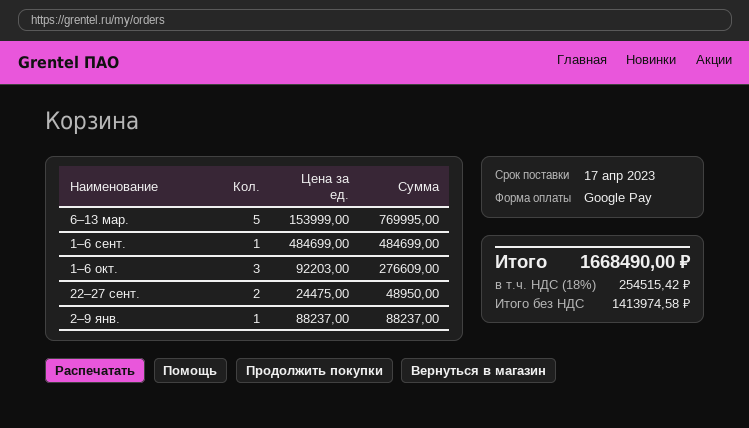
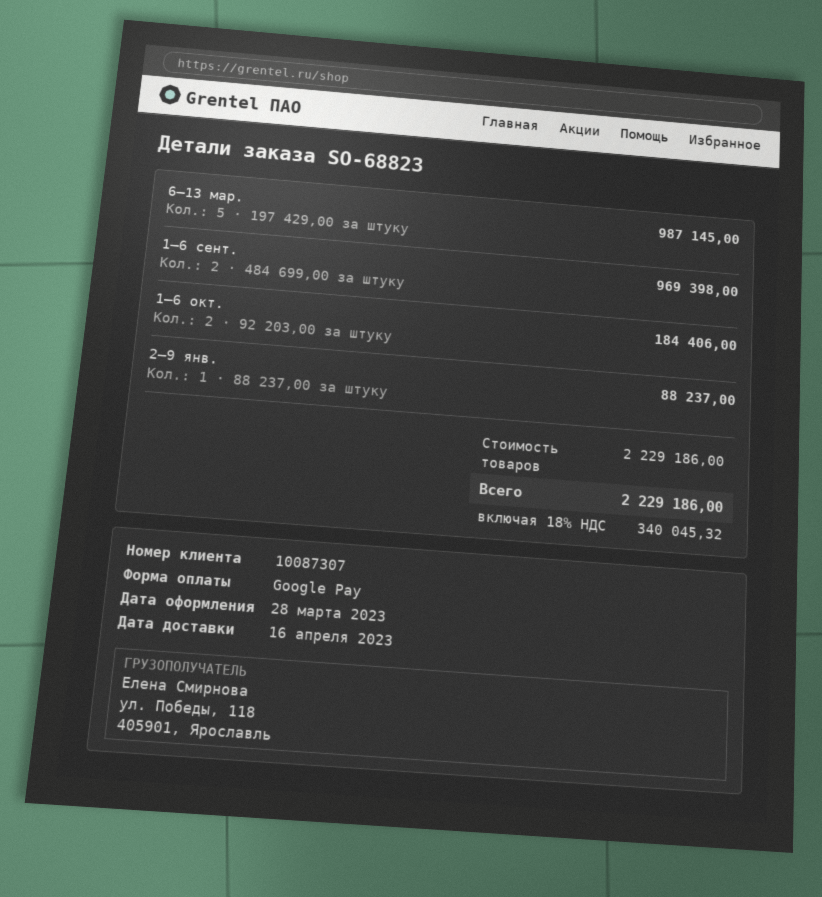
delivery date: 2023-04-17 -> 2023-04-16
6–13 мар.: 5 x 153999.00 = 769995.00 -> 5 x 197429.00 = 987145.00
1–6 сент.: 1 x 484699.00 = 484699.00 -> 2 x 484699.00 = 969398.00
1–6 окт.: 3 x 92203.00 = 276609.00 -> 2 x 92203.00 = 184406.00
22–27 сент.: 2 x 24475.00 = 48950.00 -> none
tax: 18% = 254515.42 -> 18% = 340045.32
total: 1668490.00 -> 2229186.00

